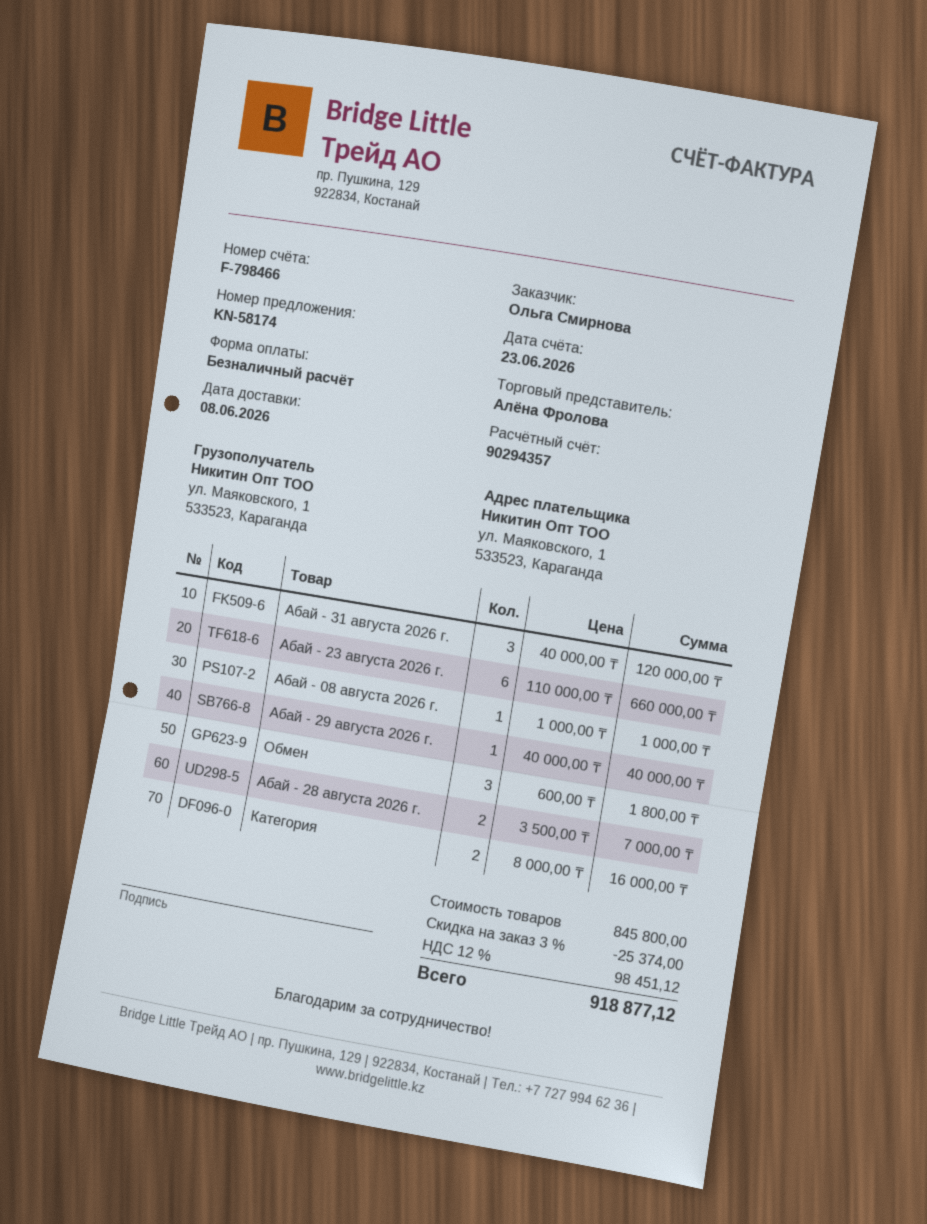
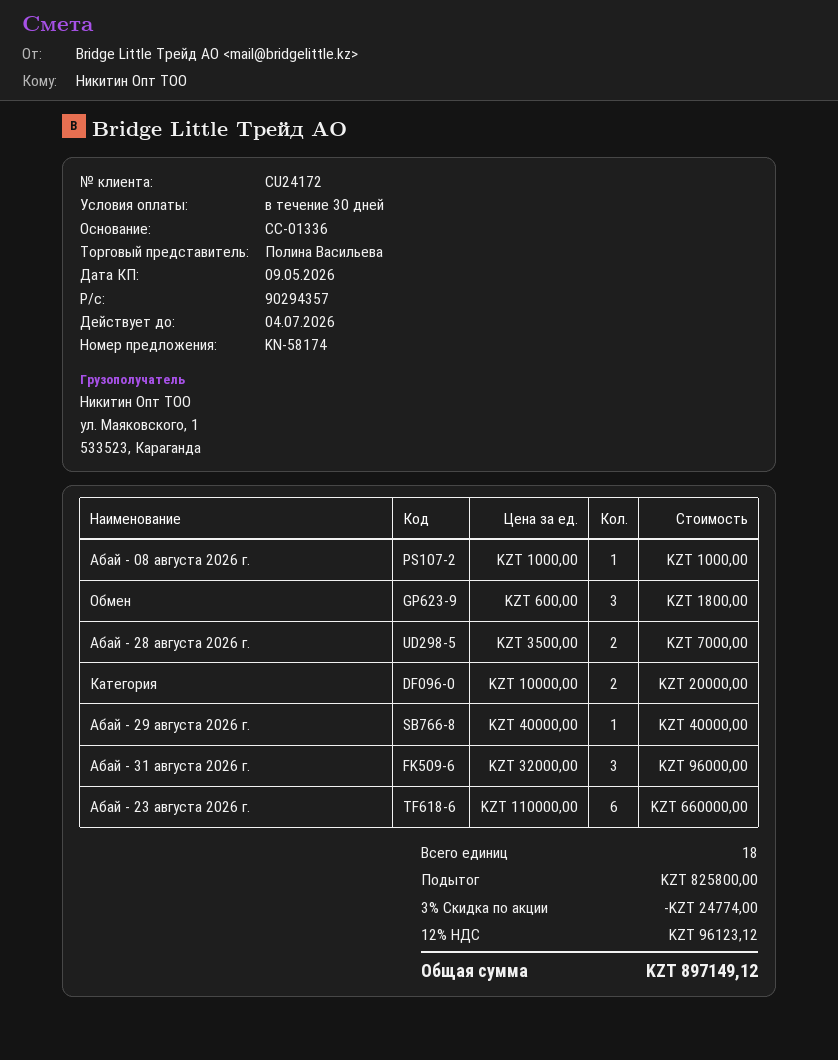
sales rep: Алёна Фролова -> Полина Васильева
Абай - 31 августа 2026 г.: 3 x 40000.00 = 120000.00 -> 3 x 32000.00 = 96000.00
Категория: 2 x 8000.00 = 16000.00 -> 2 x 10000.00 = 20000.00
subtotal: 845800.00 -> 825800.00
discount: 3% = 25374.00 -> 3% = 24774.00
tax: 12% = 98451.12 -> 12% = 96123.12
total: 918877.12 -> 897149.12

